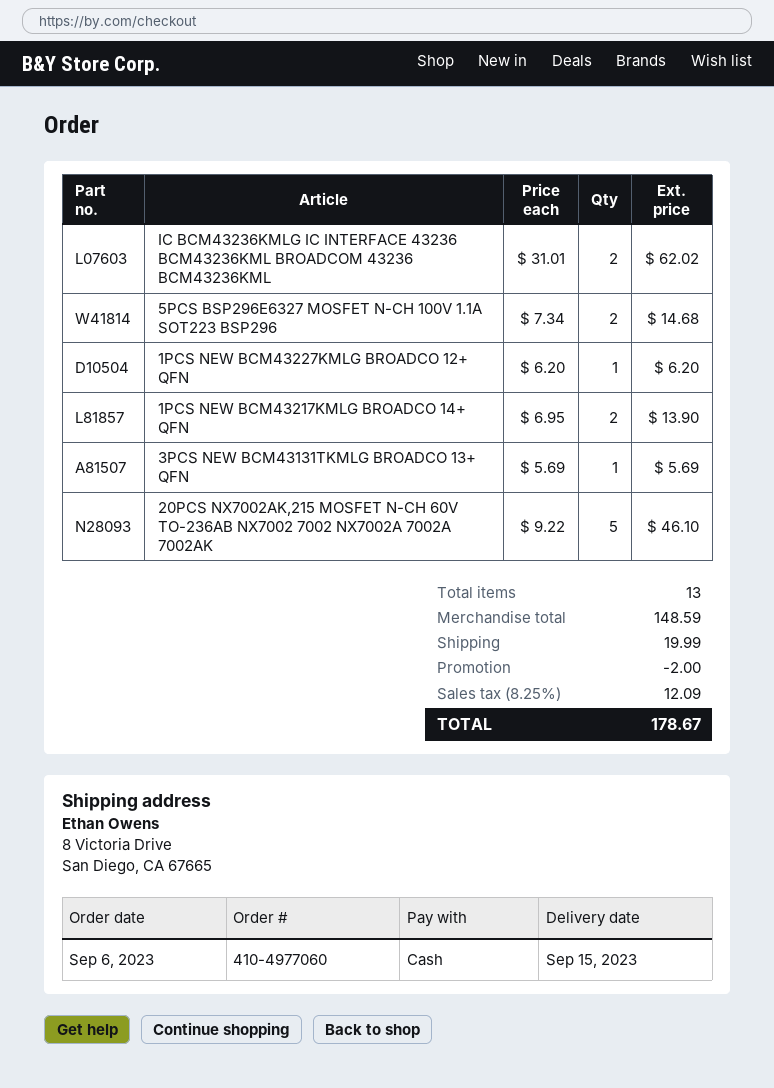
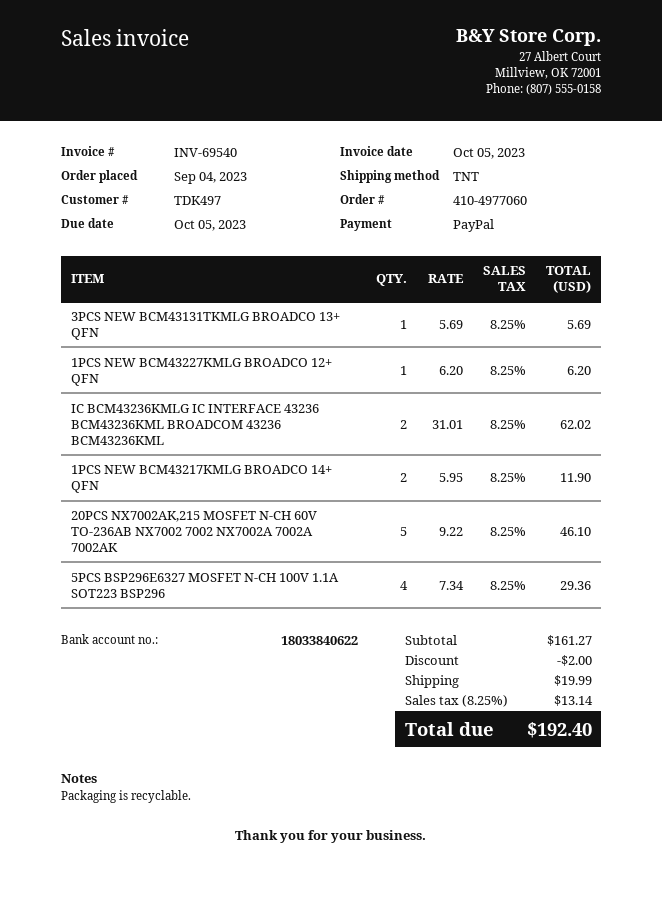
order date: 2023-09-06 -> 2023-09-04
payment method: cash -> PayPal
5PCS BSP296E6327 MOSFET N-CH 100V 1.1A SOT223 BSP296: 2 x 7.34 = 14.68 -> 4 x 7.34 = 29.36
1PCS NEW BCM43217KMLG BROADCO 14+ QFN: 2 x 6.95 = 13.90 -> 2 x 5.95 = 11.90
subtotal: 148.59 -> 161.27
tax: 8.25% = 12.09 -> 8.25% = 13.14
total: 178.67 -> 192.40

